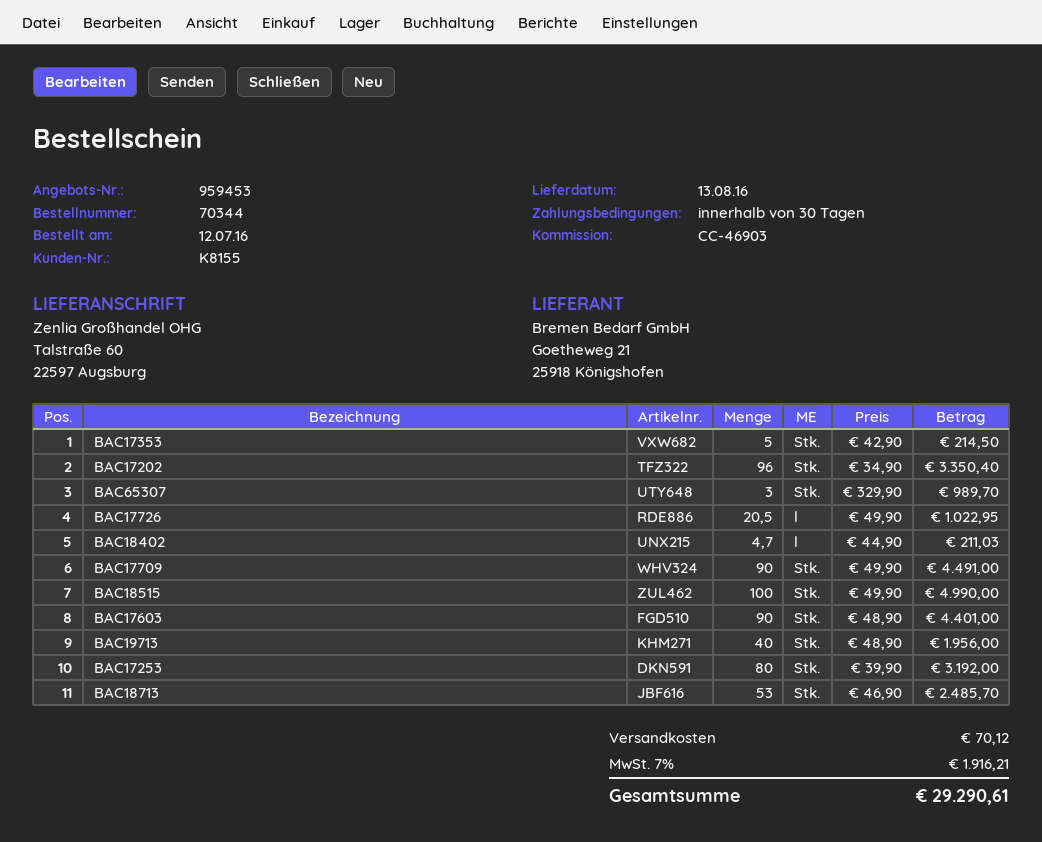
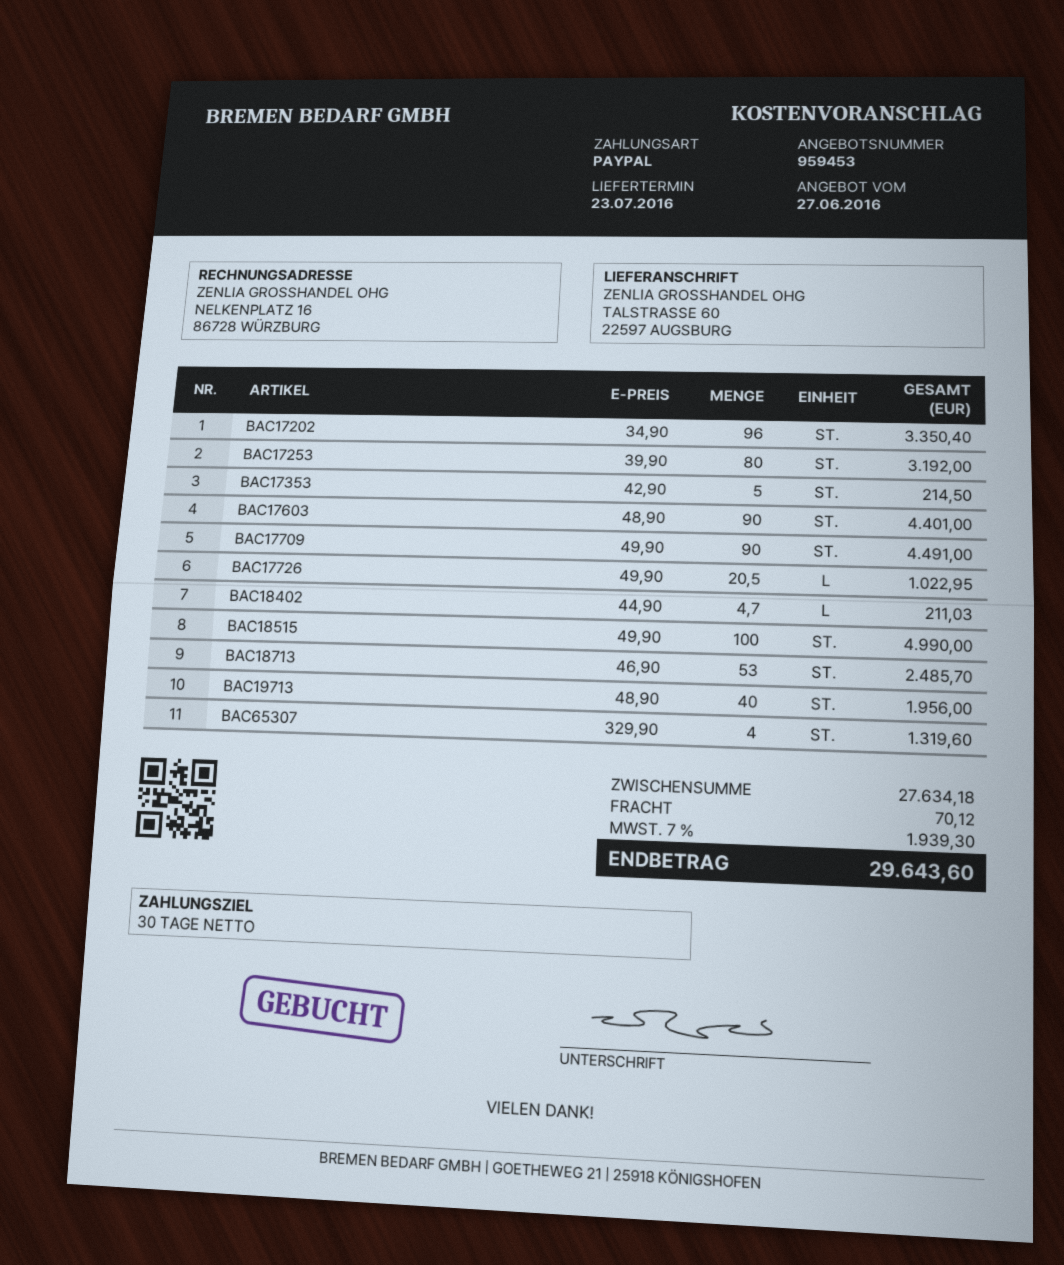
delivery date: 2016-08-13 -> 2016-07-23
BAC65307: 3 x 329.90 = 989.70 -> 4 x 329.90 = 1319.60
tax: 7% = 1916.21 -> 7% = 1939.30
total: 29290.61 -> 29643.60

